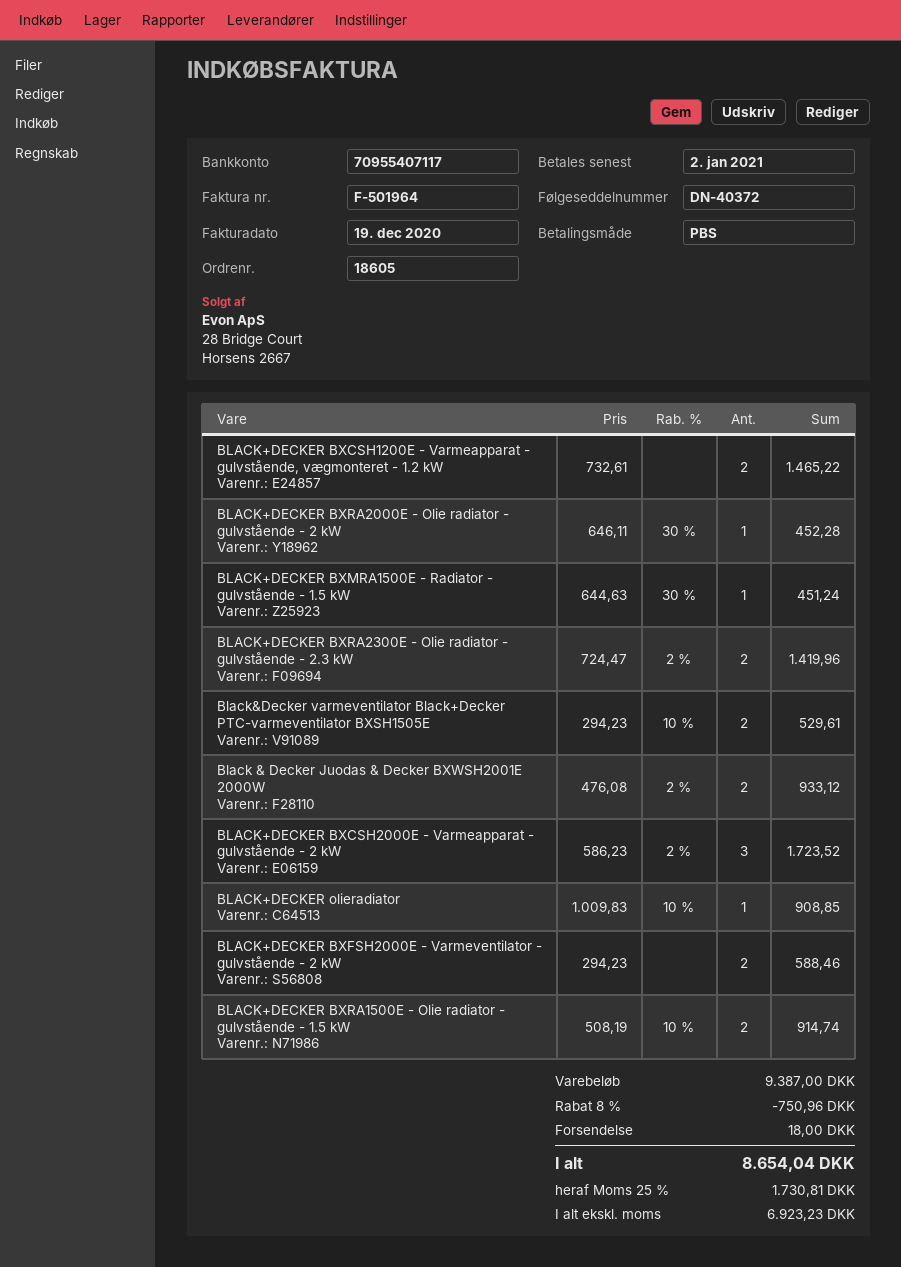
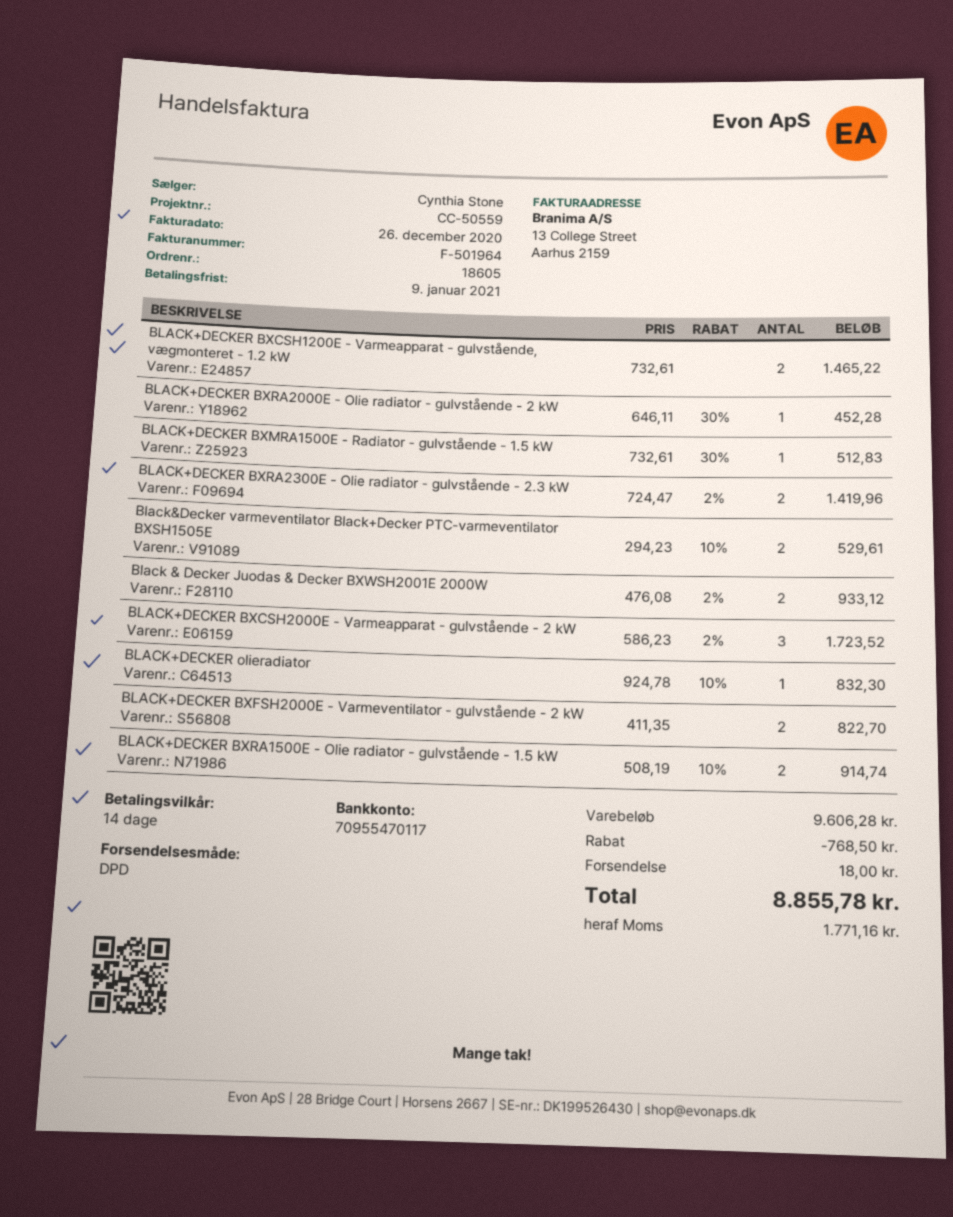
invoice date: 2020-12-19 -> 2020-12-26
due date: 2021-01-02 -> 2021-01-09
bank account: 70955407117 -> 70955470117
BLACK+DECKER BXMRA1500E - Radiator - gulvstående - 1.5 kW: 1 x 644.63 - 30% = 451.24 -> 1 x 732.61 - 30% = 512.83
BLACK+DECKER olieradiator: 1 x 1009.83 - 10% = 908.85 -> 1 x 924.78 - 10% = 832.30
BLACK+DECKER BXFSH2000E - Varmeventilator - gulvstående - 2 kW: 2 x 294.23 = 588.46 -> 2 x 411.35 = 822.70
subtotal: 9387.00 -> 9606.28
discount: 750.96 -> 768.50
tax: 1730.81 -> 1771.16
total: 8654.04 -> 8855.78

